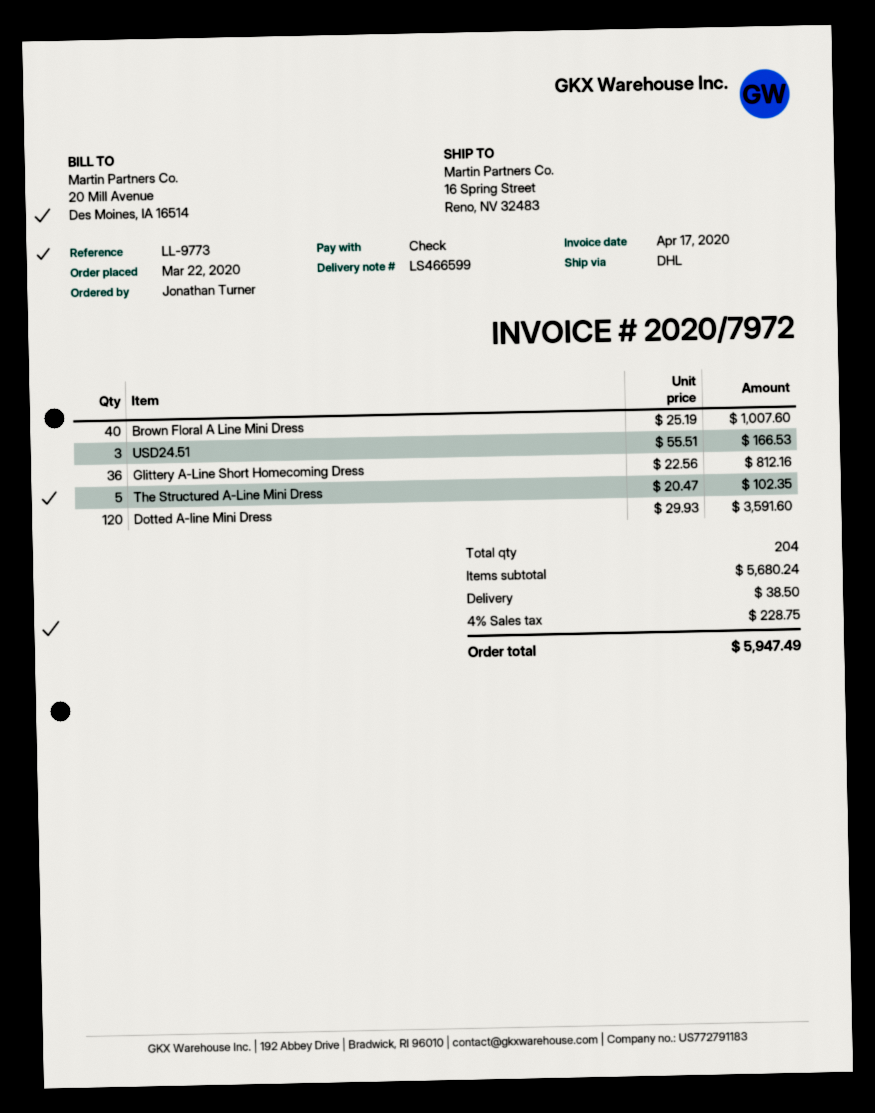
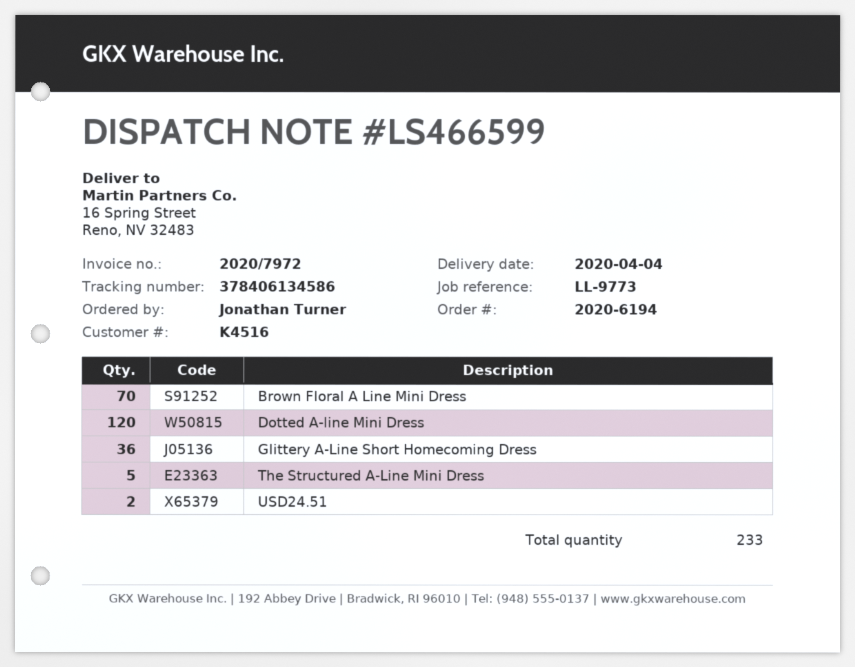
Brown Floral A Line Mini Dress: 40 -> 70
USD24.51: 3 -> 2
total quantity: 204 -> 233

